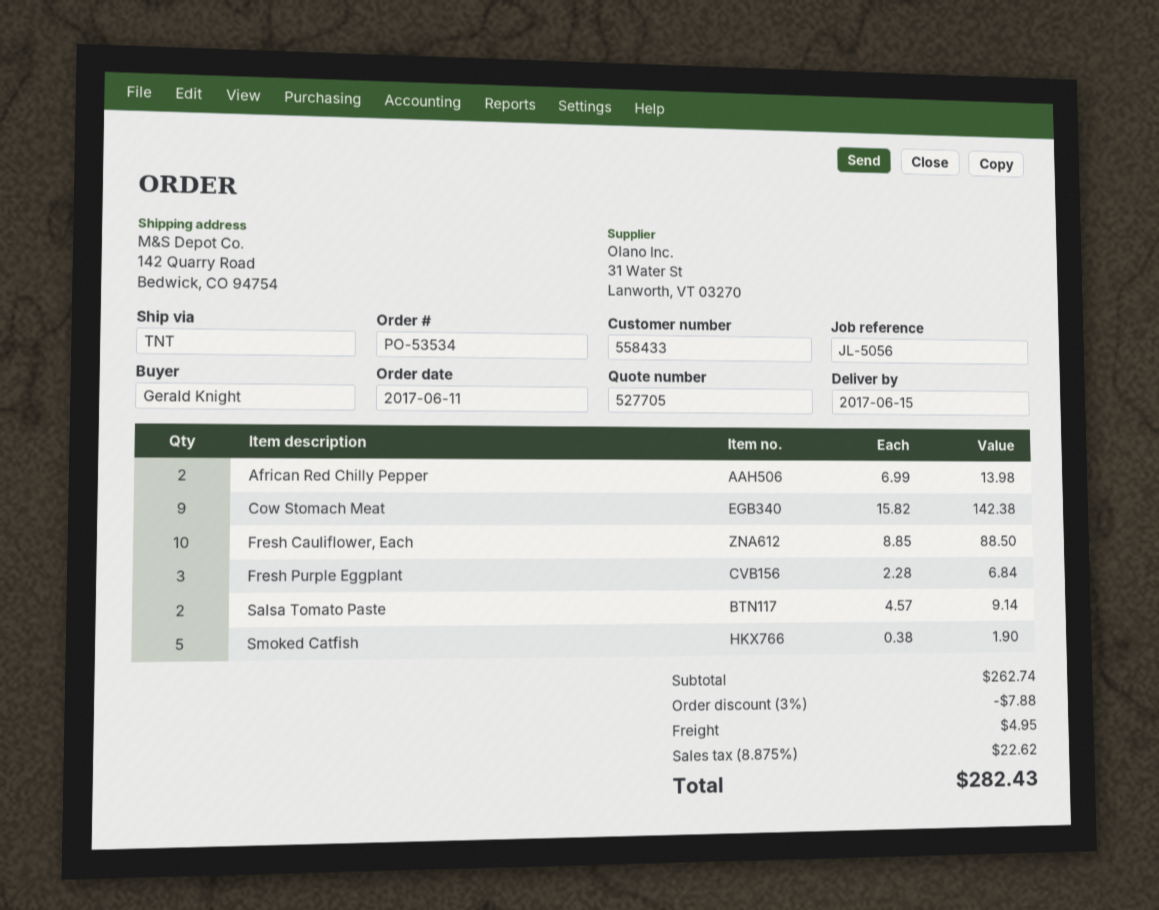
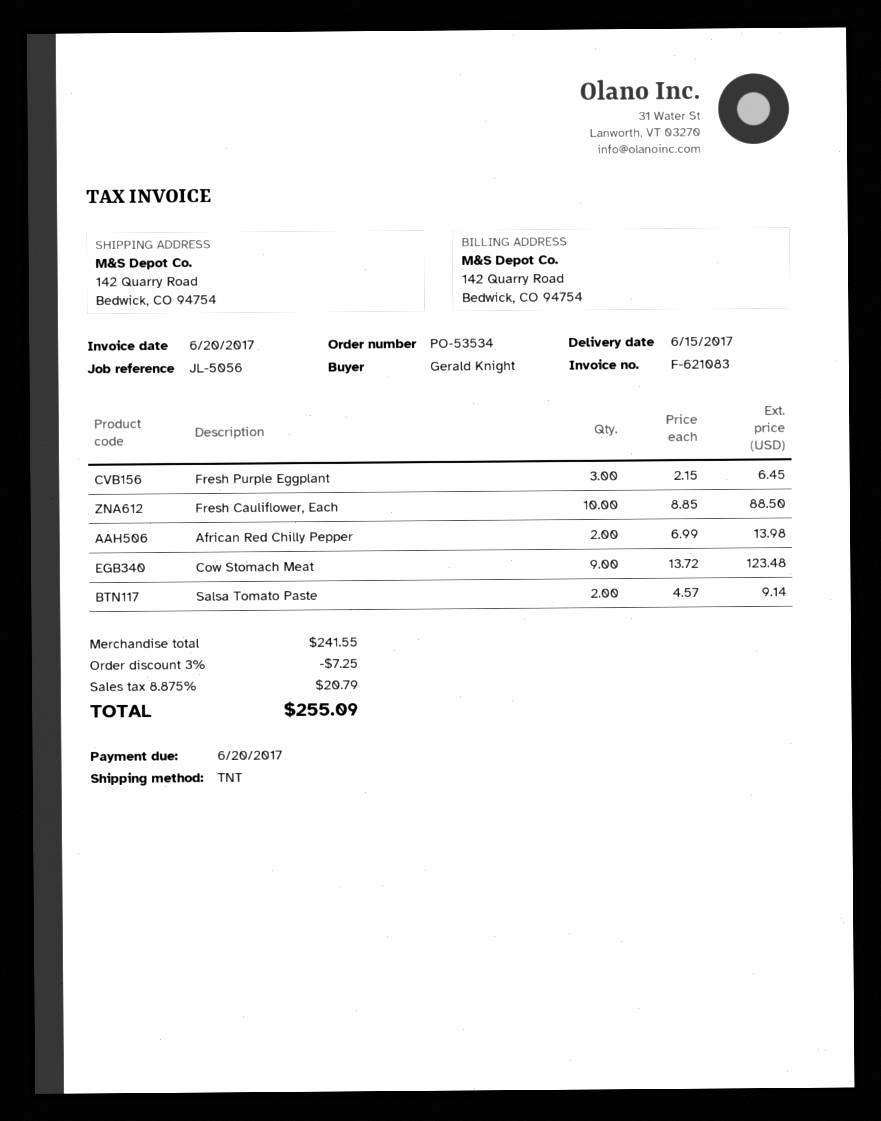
Cow Stomach Meat: 9 x 15.82 = 142.38 -> 9 x 13.72 = 123.48
Fresh Purple Eggplant: 3 x 2.28 = 6.84 -> 3 x 2.15 = 6.45
Smoked Catfish: 5 x 0.38 = 1.90 -> none
subtotal: 262.74 -> 241.55
discount: 3% = 7.88 -> 3% = 7.25
shipping: 4.95 -> none
tax: 8.875% = 22.62 -> 8.875% = 20.79
total: 282.43 -> 255.09

